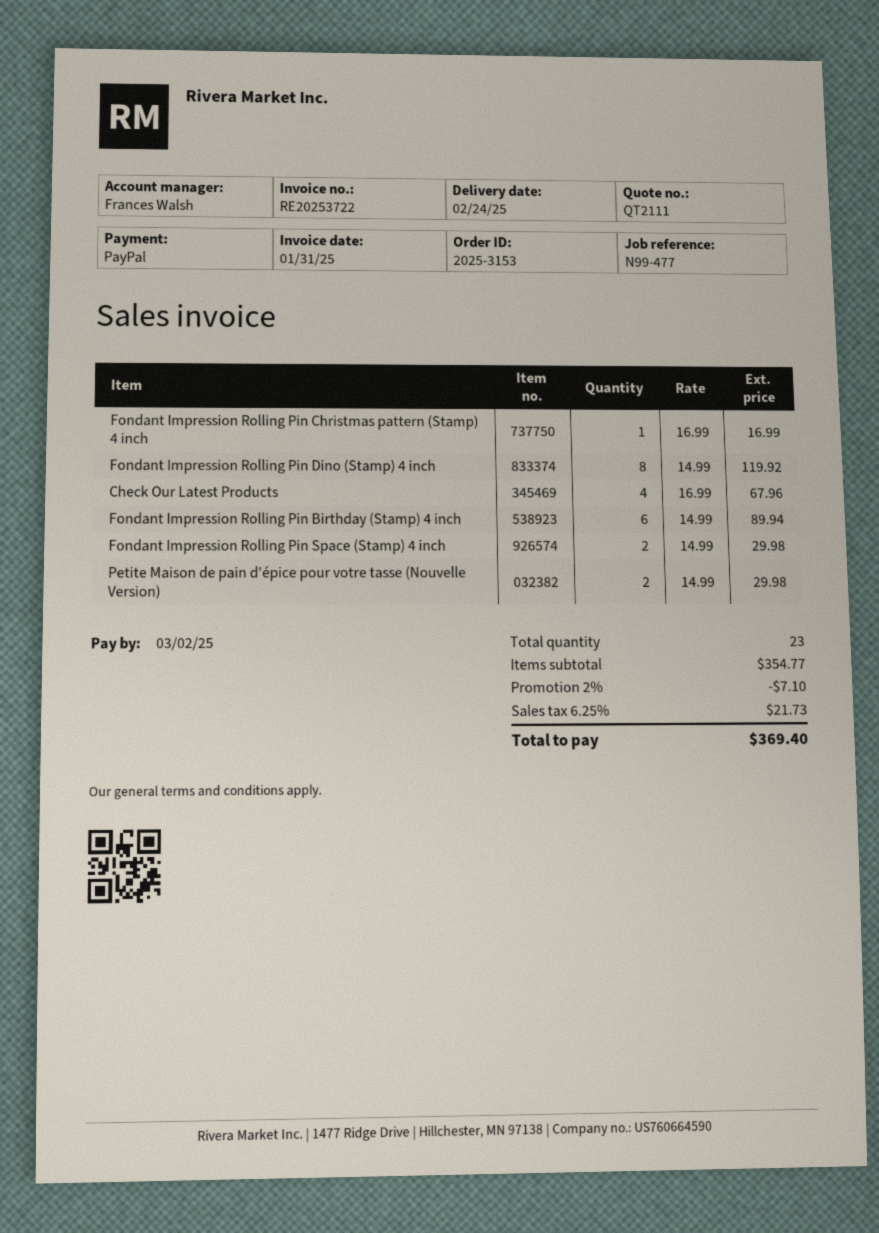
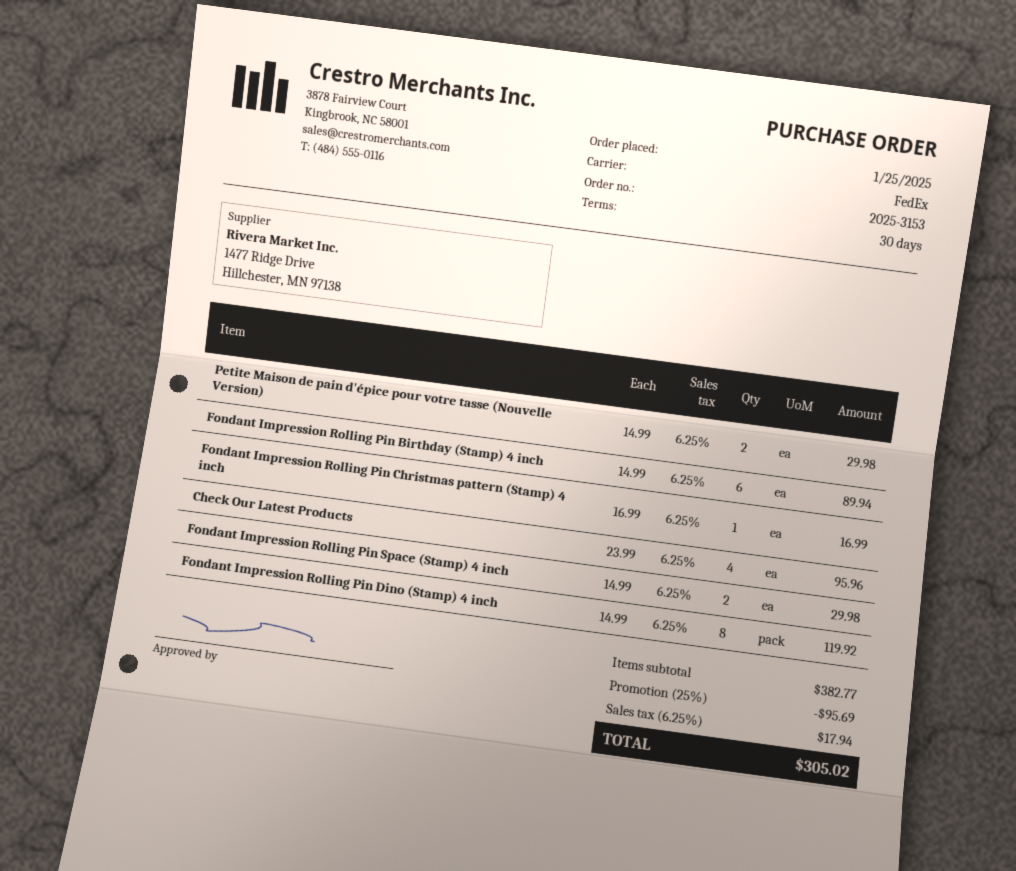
Check Our Latest Products: 4 x 16.99 = 67.96 -> 4 x 23.99 = 95.96
subtotal: 354.77 -> 382.77
discount: 2% = 7.10 -> 25% = 95.69
tax: 6.25% = 21.73 -> 6.25% = 17.94
total: 369.40 -> 305.02

